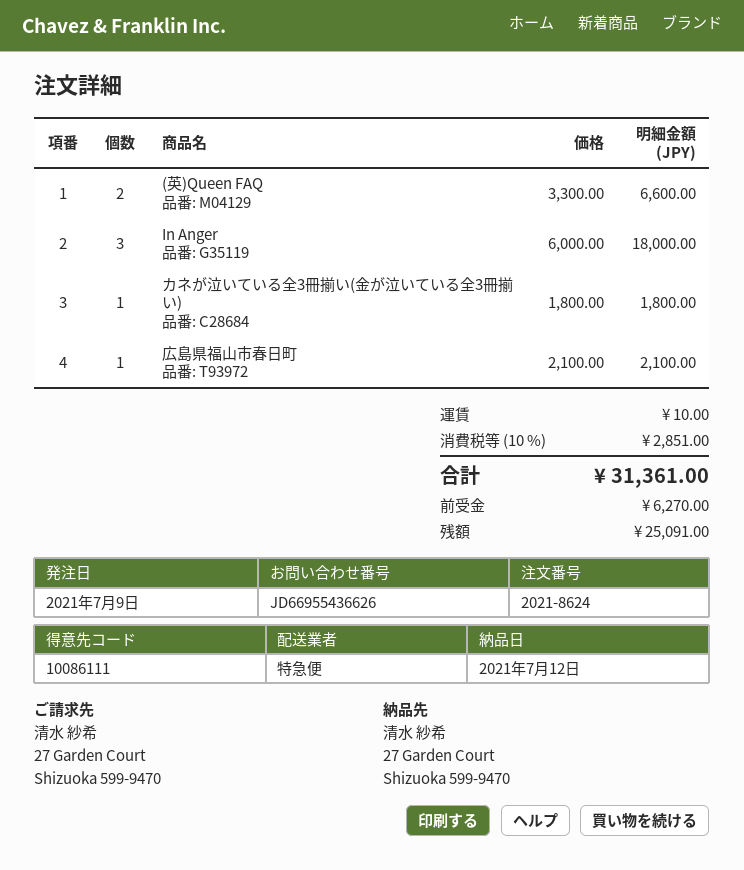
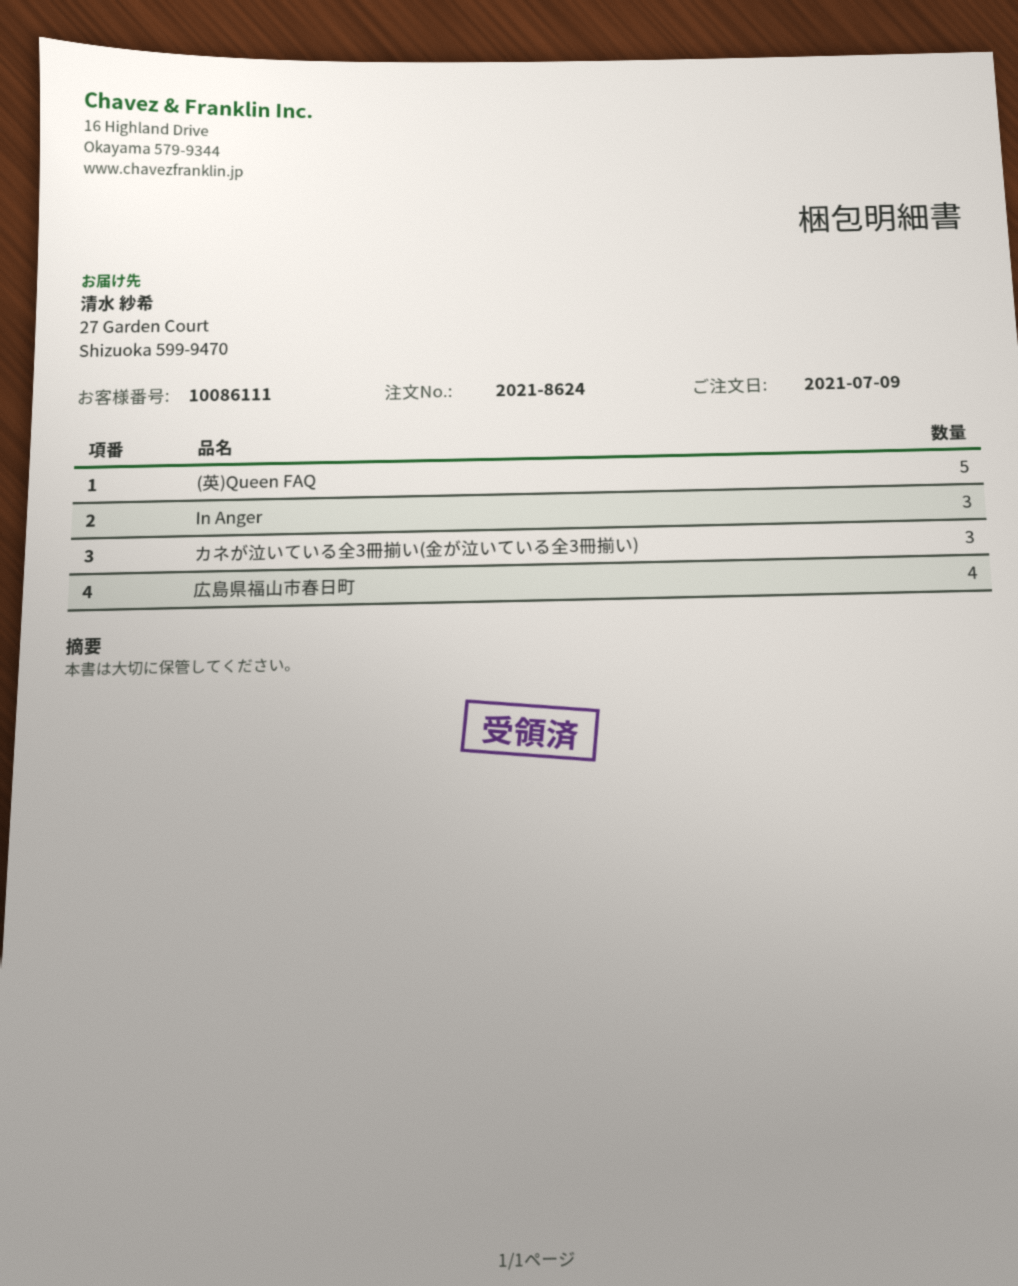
(英)Queen FAQ: 2 -> 5
カネが泣いている全3冊揃い(金が泣いている全3冊揃い): 1 -> 3
広島県福山市春日町: 1 -> 4

